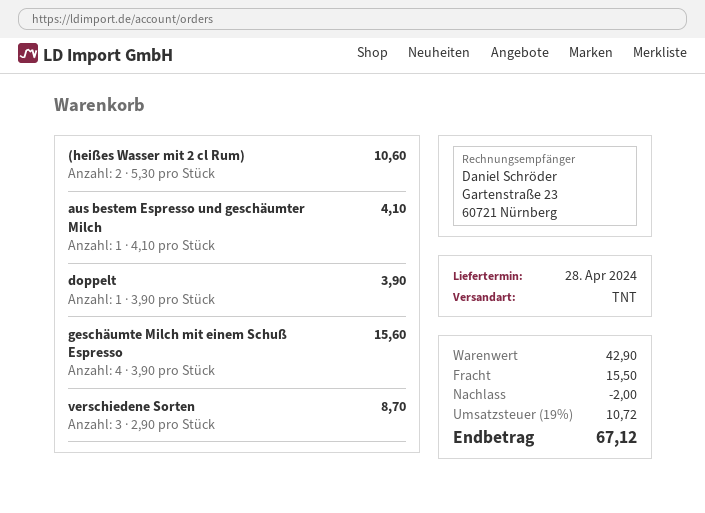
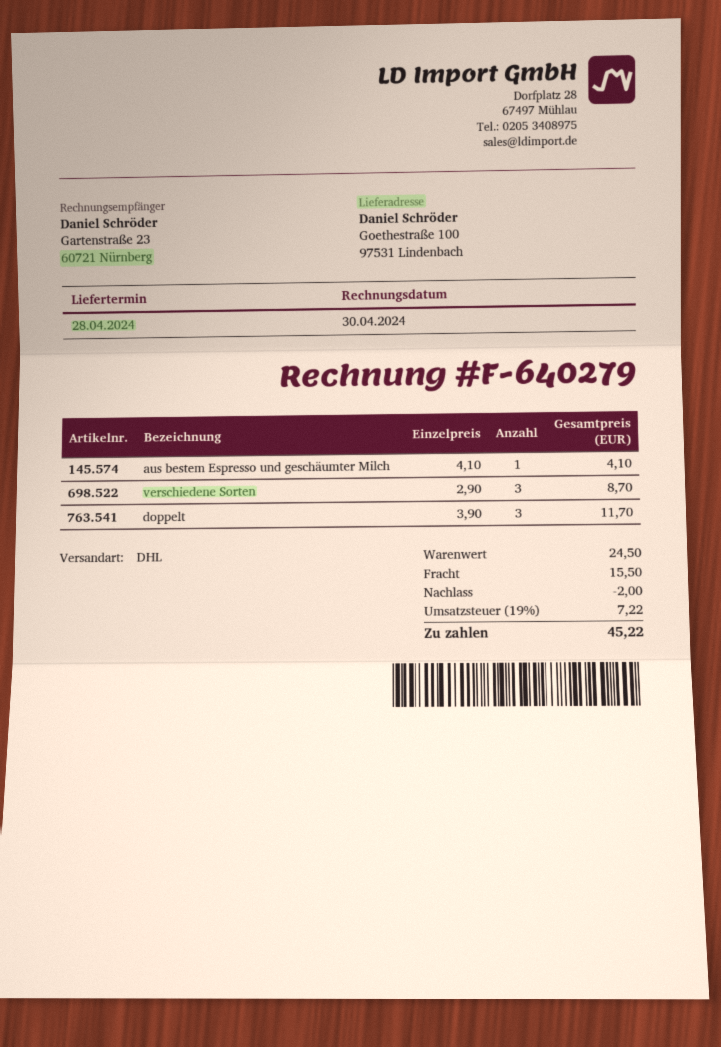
shipping method: TNT -> DHL
(heißes Wasser mit 2 cl Rum): 2 x 5.30 = 10.60 -> none
doppelt: 1 x 3.90 = 3.90 -> 3 x 3.90 = 11.70
geschäumte Milch mit einem Schuß Espresso: 4 x 3.90 = 15.60 -> none
subtotal: 42.90 -> 24.50
tax: 19% = 10.72 -> 19% = 7.22
total: 67.12 -> 45.22

